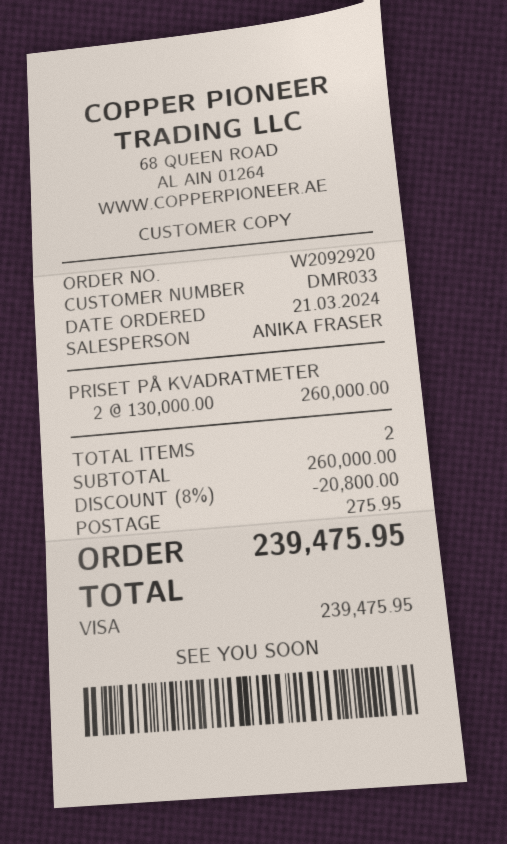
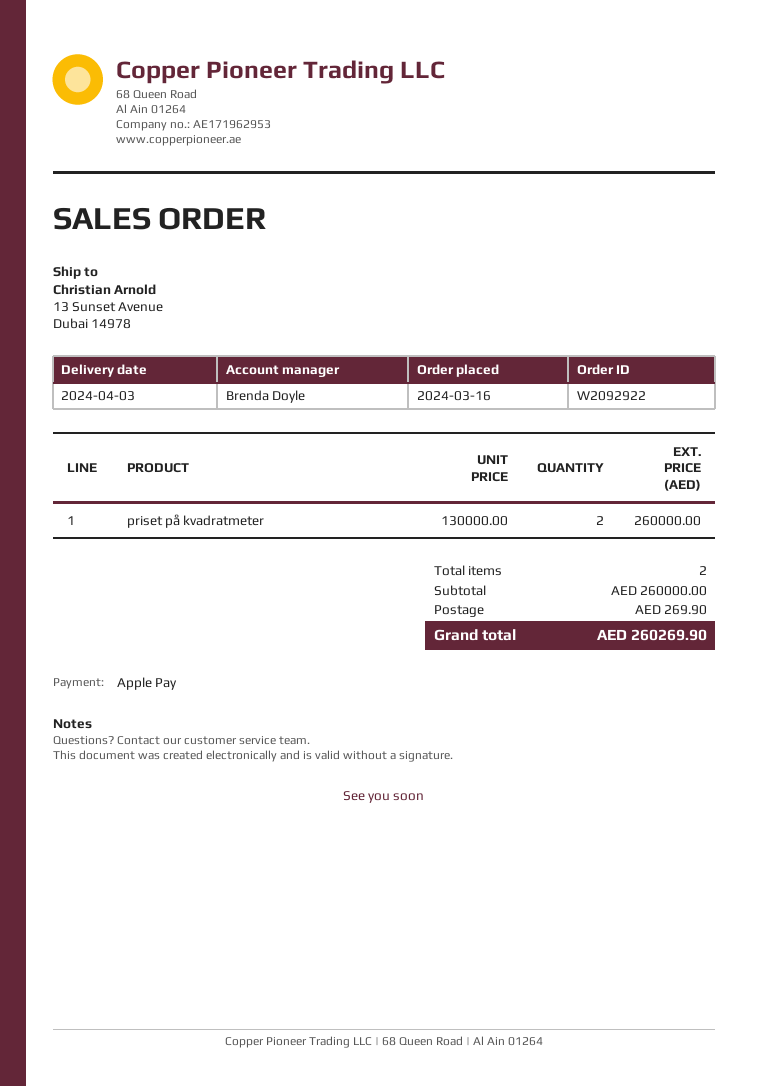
order number: W2092920 -> W2092922
order date: 2024-03-21 -> 2024-03-16
sales rep: ANIKA FRASER -> Brenda Doyle
payment method: Visa -> Apple Pay
discount: 8% = 20800.00 -> none
shipping: 275.95 -> 269.90
total: 239475.95 -> 260269.90

